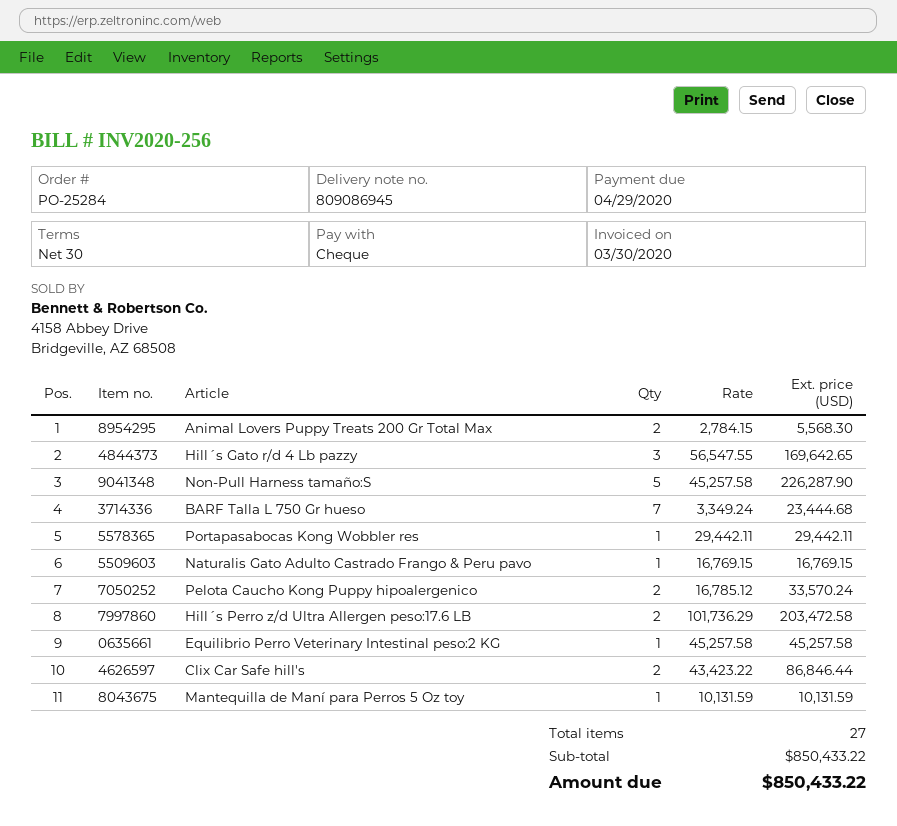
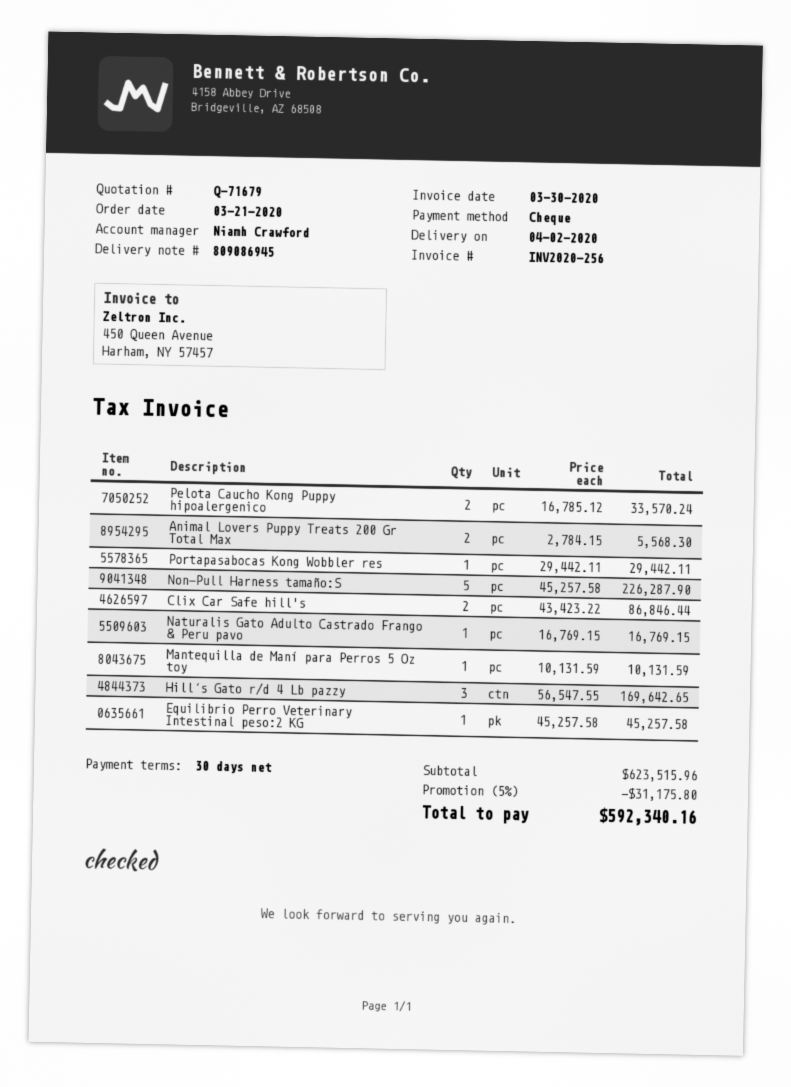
BARF Talla L 750 Gr hueso: 7 x 3349.24 = 23444.68 -> none
Hill´s Perro z/d Ultra Allergen peso:17.6 LB: 2 x 101736.29 = 203472.58 -> none
subtotal: 850433.22 -> 623515.96
discount: none -> 5% = 31175.80
total: 850433.22 -> 592340.16

